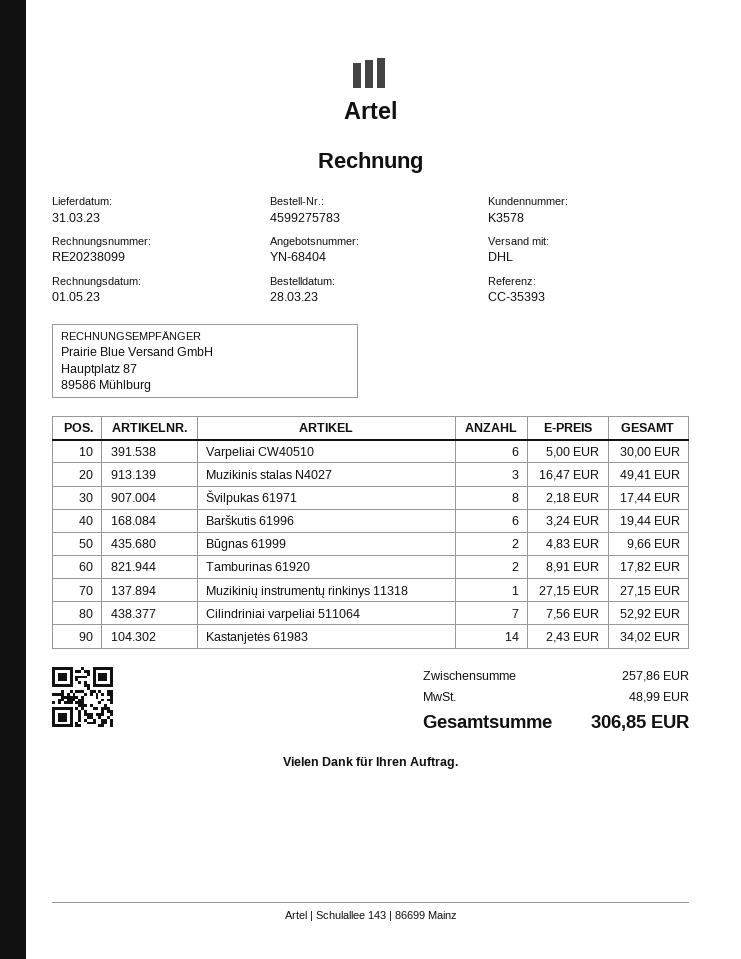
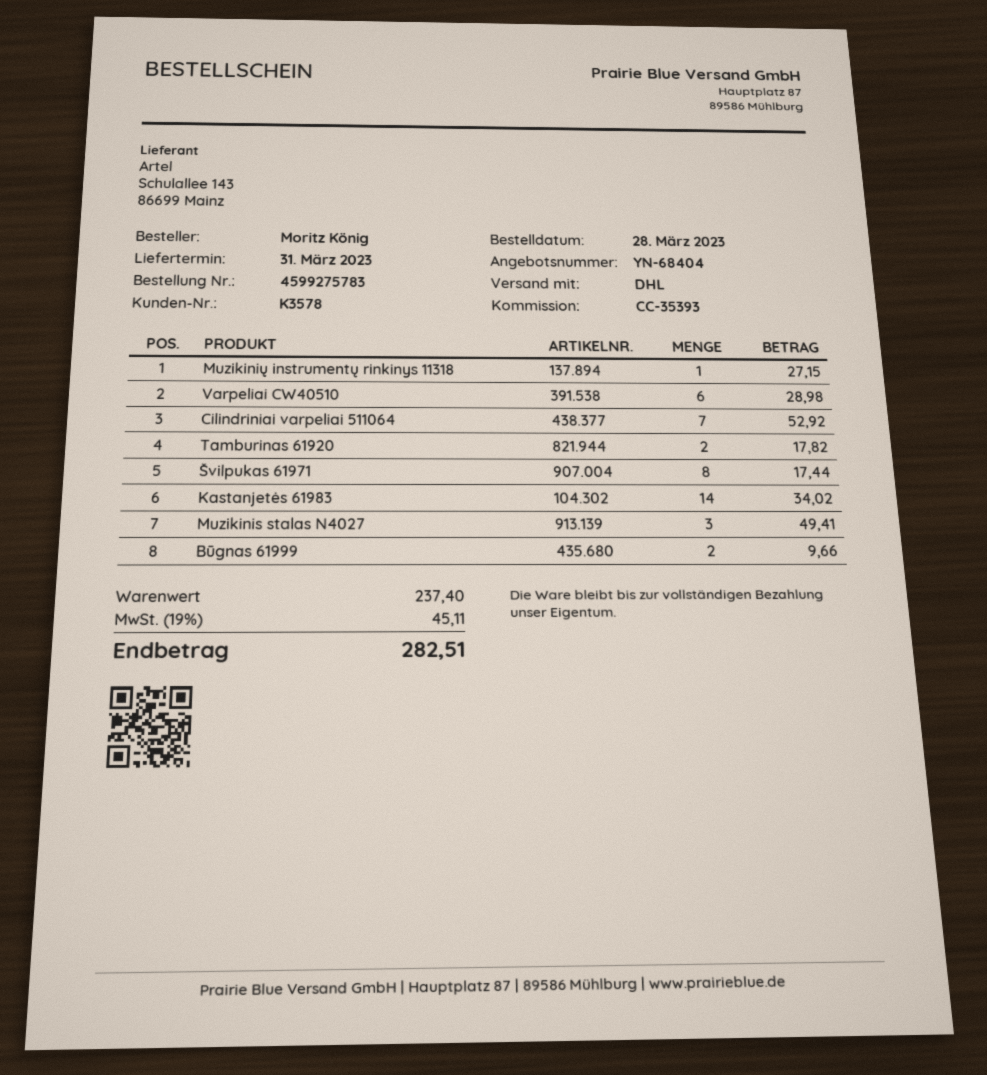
Varpeliai CW40510: 6 for 30.00 -> 6 for 28.98
Barškutis 61996: 6 for 19.44 -> none
subtotal: 257.86 -> 237.40
tax: 48.99 -> 45.11
total: 306.85 -> 282.51

